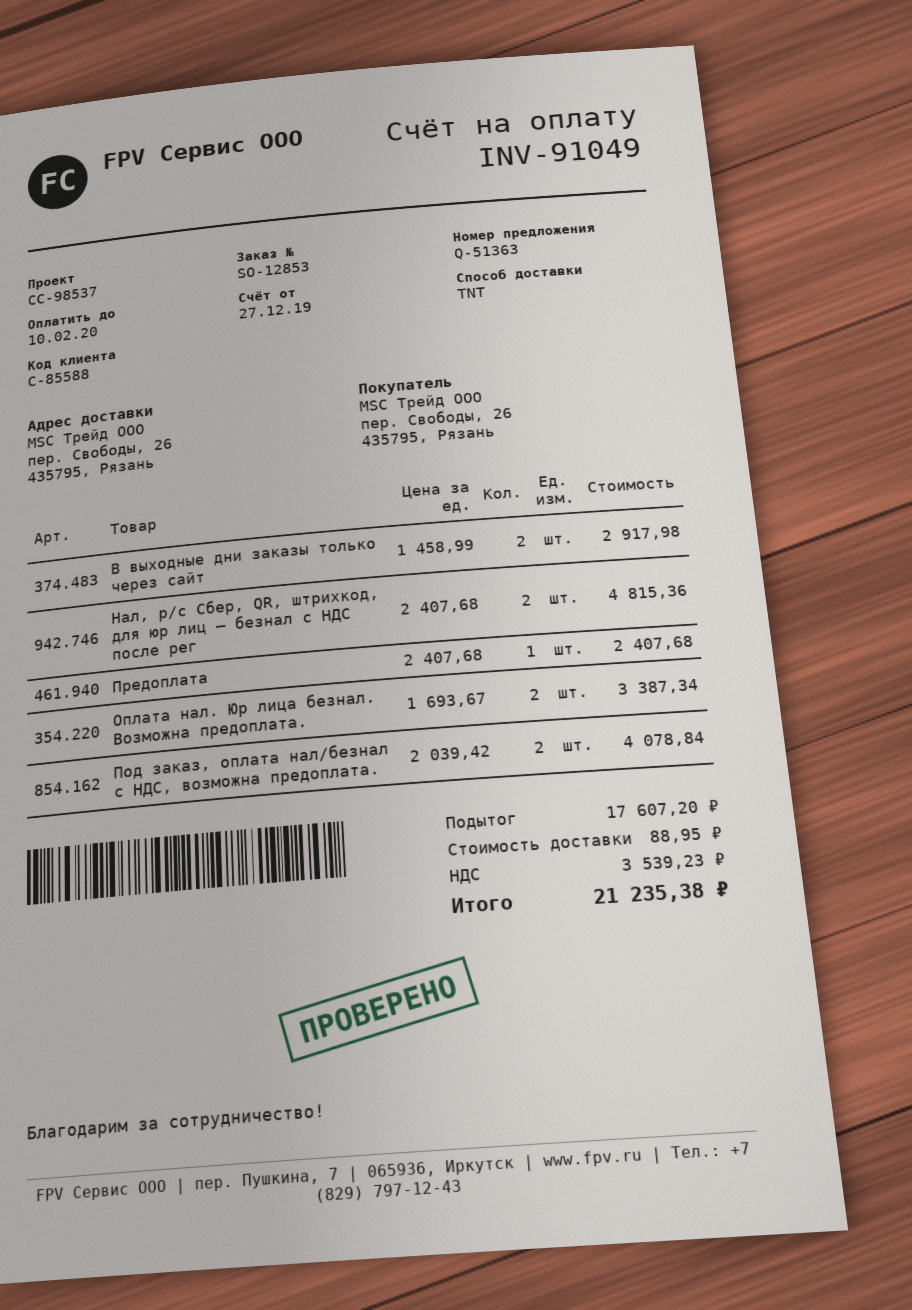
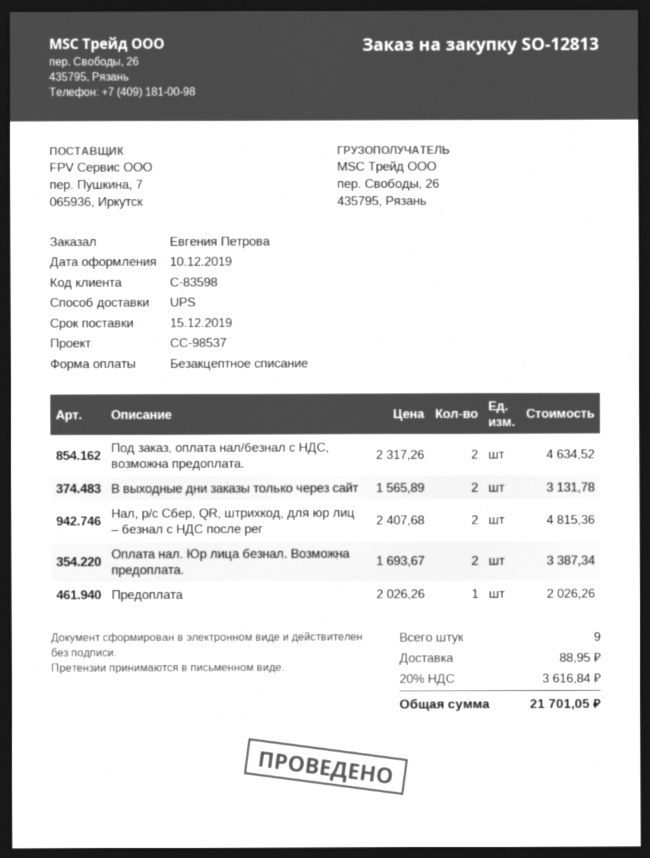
order number: SO-12853 -> SO-12813
customer number: C-85588 -> C-83598
shipping method: TNT -> UPS
В выходные дни заказы только через сайт: 2 x 1458.99 = 2917.98 -> 2 x 1565.89 = 3131.78
Предоплата: 1 x 2407.68 = 2407.68 -> 1 x 2026.26 = 2026.26
Под заказ, оплата нал/безнал с НДС, возможна предоплата.: 2 x 2039.42 = 4078.84 -> 2 x 2317.26 = 4634.52
tax: 3539.23 -> 3616.84
total: 21235.38 -> 21701.05

